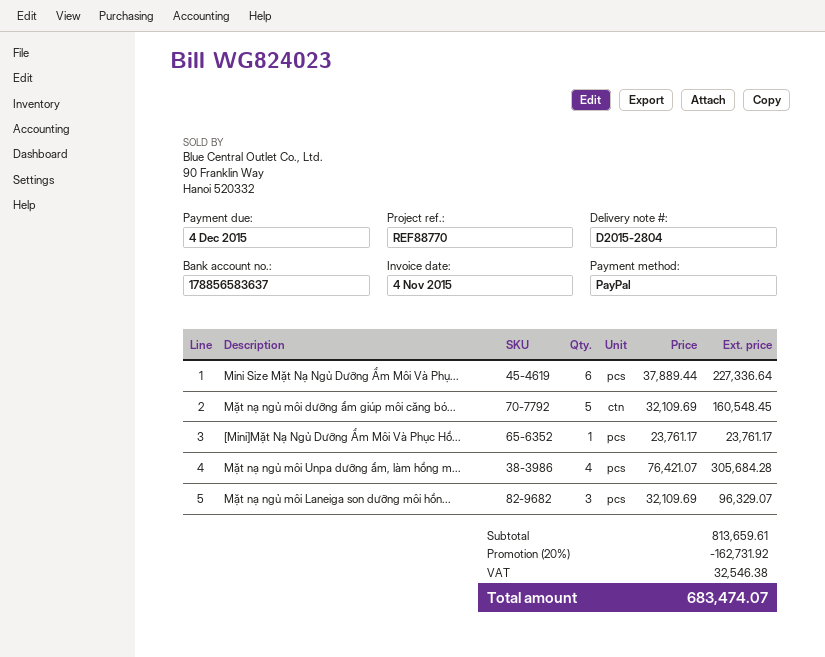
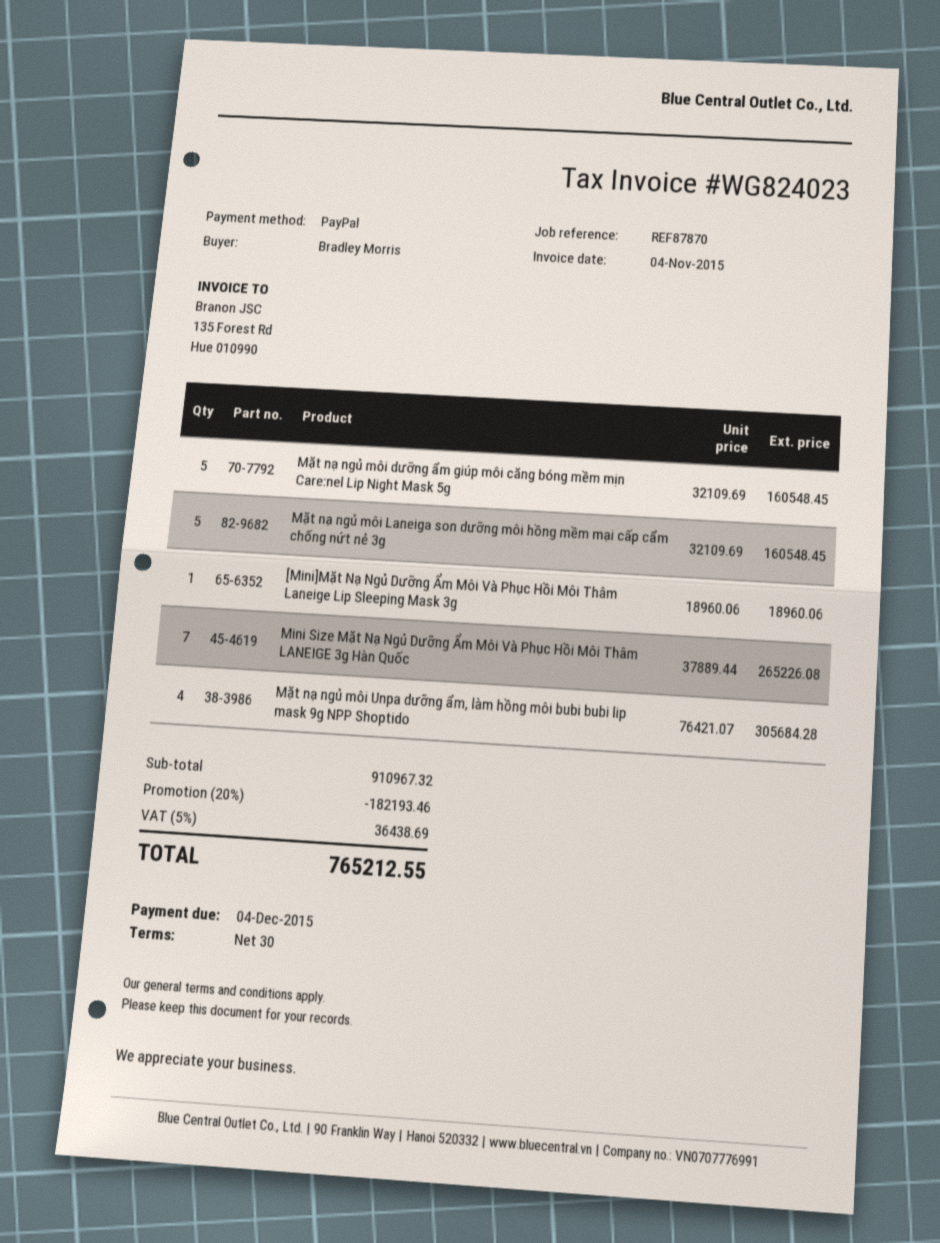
reference: REF88770 -> REF87870
Mini Size Mặt Nạ Ngủ Dưỡng Ẩm Môi Và Phụ...: 6 x 37889.44 = 227336.64 -> 7 x 37889.44 = 265226.08
[Mini]Mặt Nạ Ngủ Dưỡng Ẩm Môi Và Phục Hồ...: 1 x 23761.17 = 23761.17 -> 1 x 18960.06 = 18960.06
Mặt nạ ngủ môi Laneiga son dưỡng môi hồn...: 3 x 32109.69 = 96329.07 -> 5 x 32109.69 = 160548.45
subtotal: 813659.61 -> 910967.32
discount: 20% = 162731.92 -> 20% = 182193.46
tax: 32546.38 -> 36438.69
total: 683474.07 -> 765212.55

